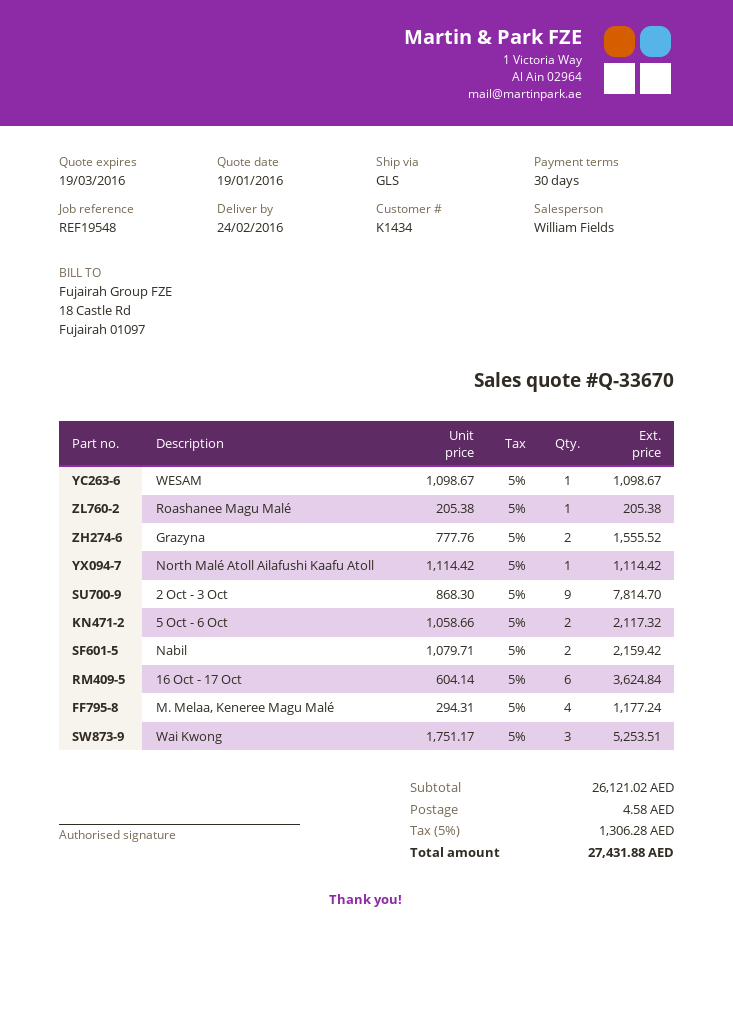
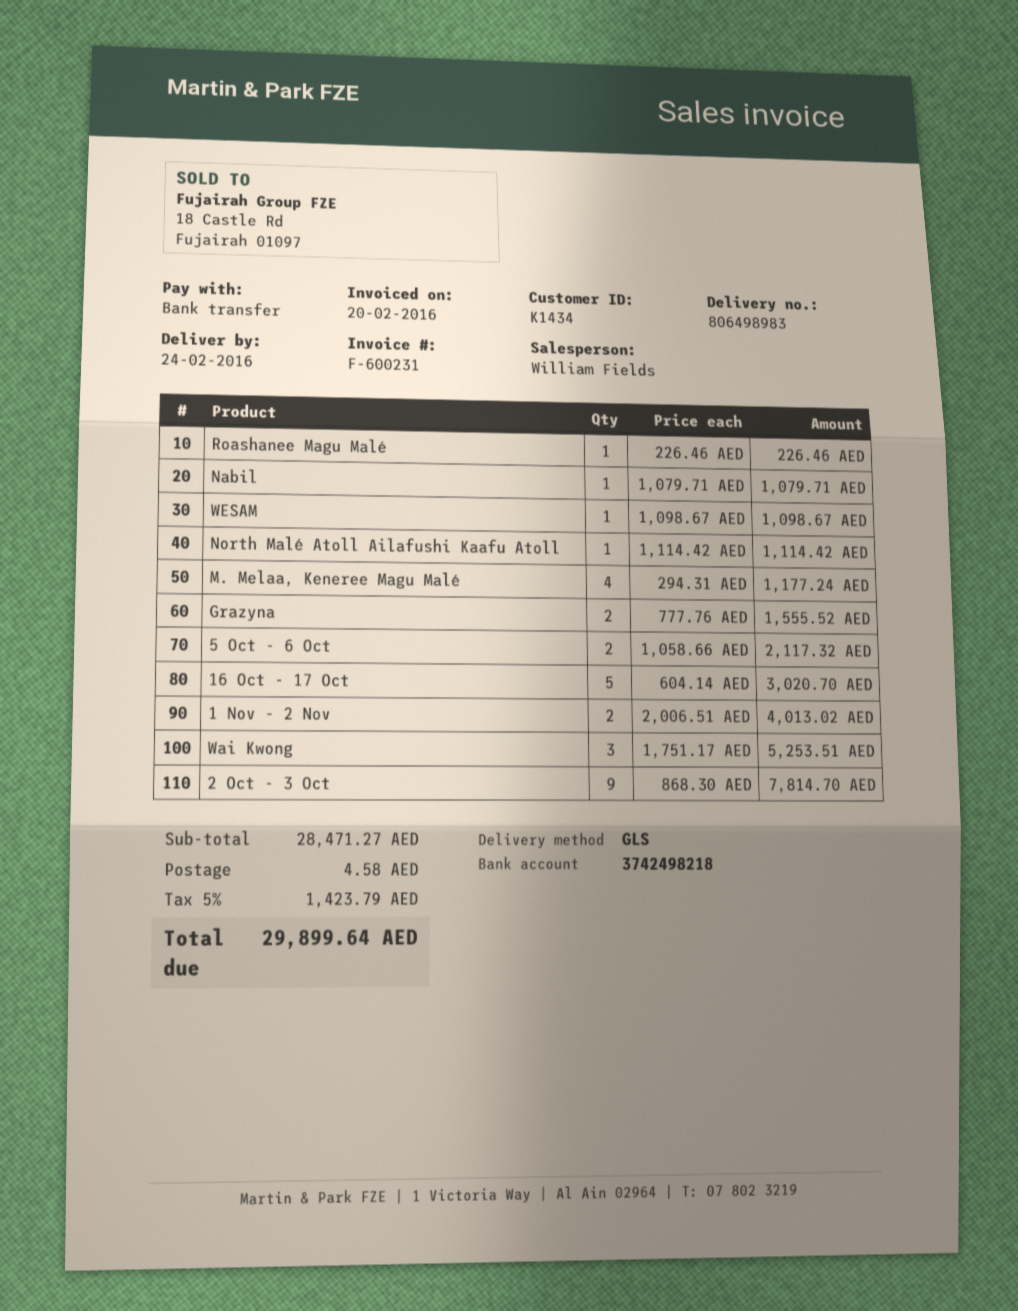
Roashanee Magu Malé: 1 x 205.38 = 205.38 -> 1 x 226.46 = 226.46
Nabil: 2 x 1079.71 = 2159.42 -> 1 x 1079.71 = 1079.71
16 Oct - 17 Oct: 6 x 604.14 = 3624.84 -> 5 x 604.14 = 3020.70
1 Nov - 2 Nov: none -> 2 x 2006.51 = 4013.02
subtotal: 26121.02 -> 28471.27
tax: 5% = 1306.28 -> 5% = 1423.79
total: 27431.88 -> 29899.64

